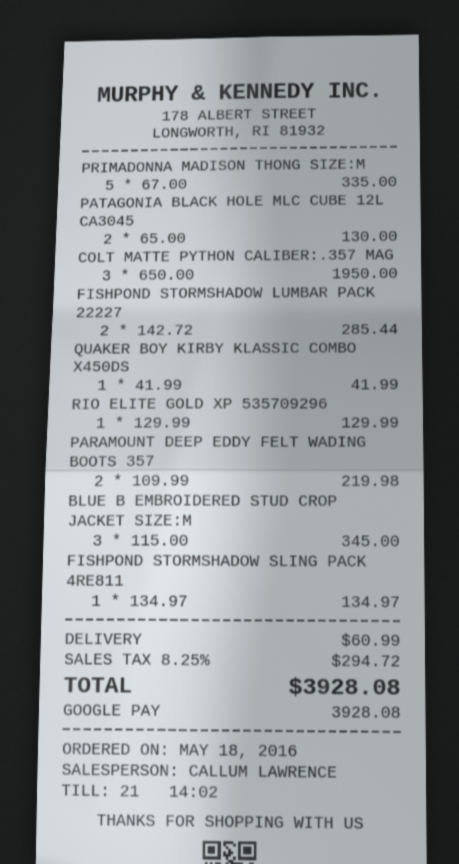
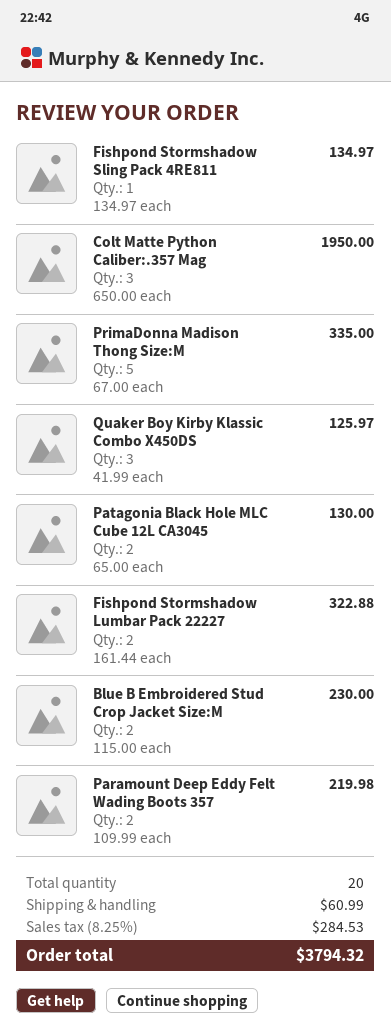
FISHPOND STORMSHADOW LUMBAR PACK 22227: 2 x 142.72 = 285.44 -> 2 x 161.44 = 322.88
QUAKER BOY KIRBY KLASSIC COMBO X450DS: 1 x 41.99 = 41.99 -> 3 x 41.99 = 125.97
RIO ELITE GOLD XP 535709296: 1 x 129.99 = 129.99 -> none
BLUE B EMBROIDERED STUD CROP JACKET SIZE:M: 3 x 115.00 = 345.00 -> 2 x 115.00 = 230.00
tax: 8.25% = 294.72 -> 8.25% = 284.53
total: 3928.08 -> 3794.32

